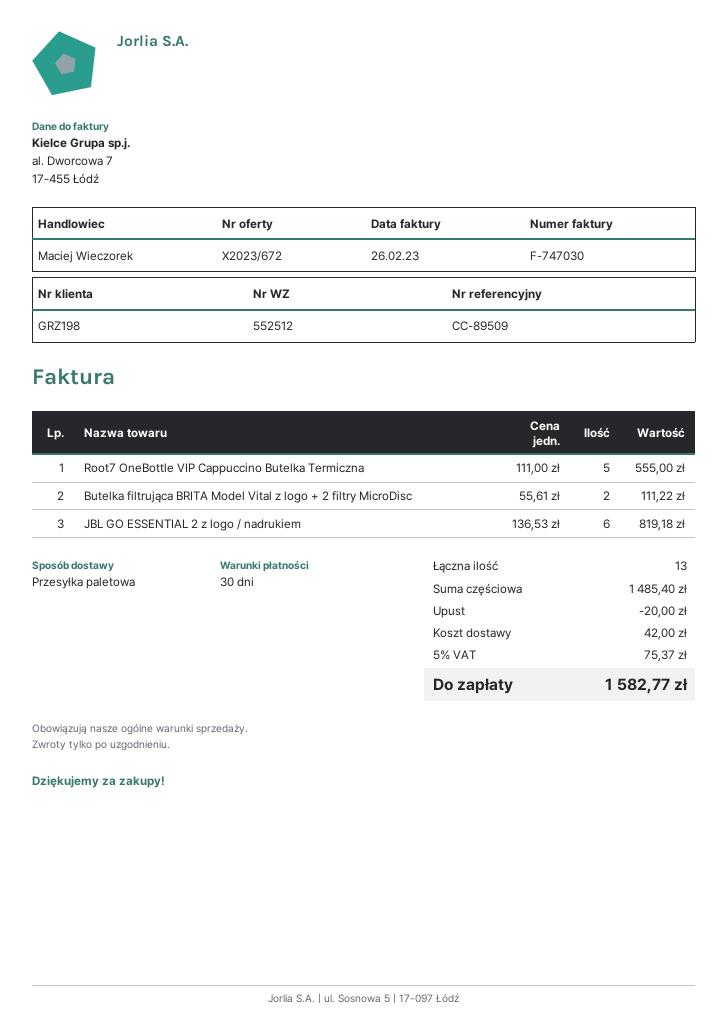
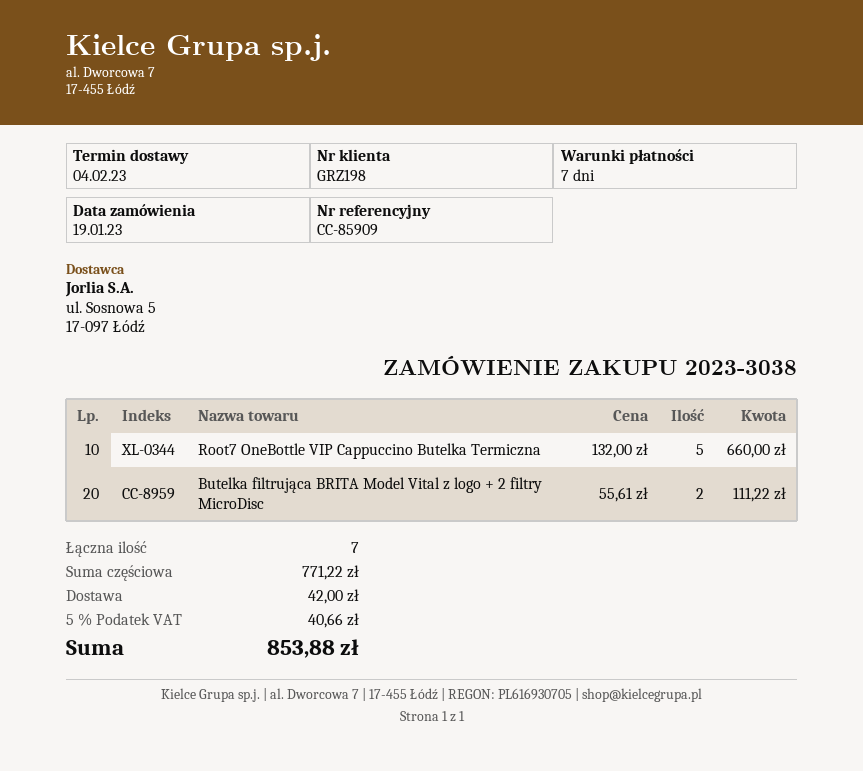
payment terms: 30 days -> 7 days
reference: CC-89509 -> CC-85909
Root7 OneBottle VIP Cappuccino Butelka Termiczna: 5 x 111.00 = 555.00 -> 5 x 132.00 = 660.00
JBL GO ESSENTIAL 2 z logo / nadrukiem: 6 x 136.53 = 819.18 -> none
total quantity: 13 -> 7
subtotal: 1485.40 -> 771.22
discount: 20.00 -> none
tax: 5% = 75.37 -> 5% = 40.66
total: 1582.77 -> 853.88

